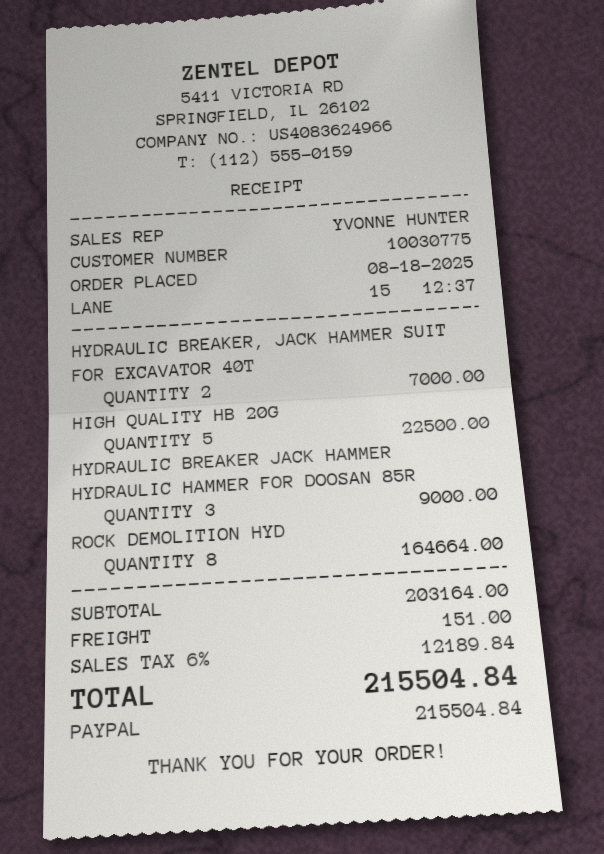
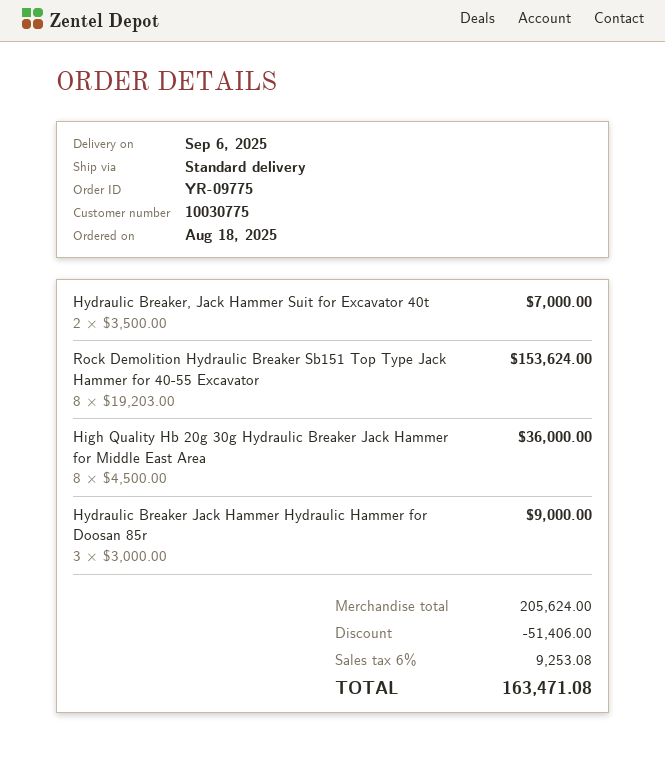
HIGH QUALITY HB 20G: 5 for 22500.00 -> 8 for 36000.00
ROCK DEMOLITION HYD: 8 for 164664.00 -> 8 for 153624.00
subtotal: 203164.00 -> 205624.00
discount: none -> 51406.00
shipping: 151.00 -> none
tax: 6% = 12189.84 -> 6% = 9253.08
total: 215504.84 -> 163471.08

